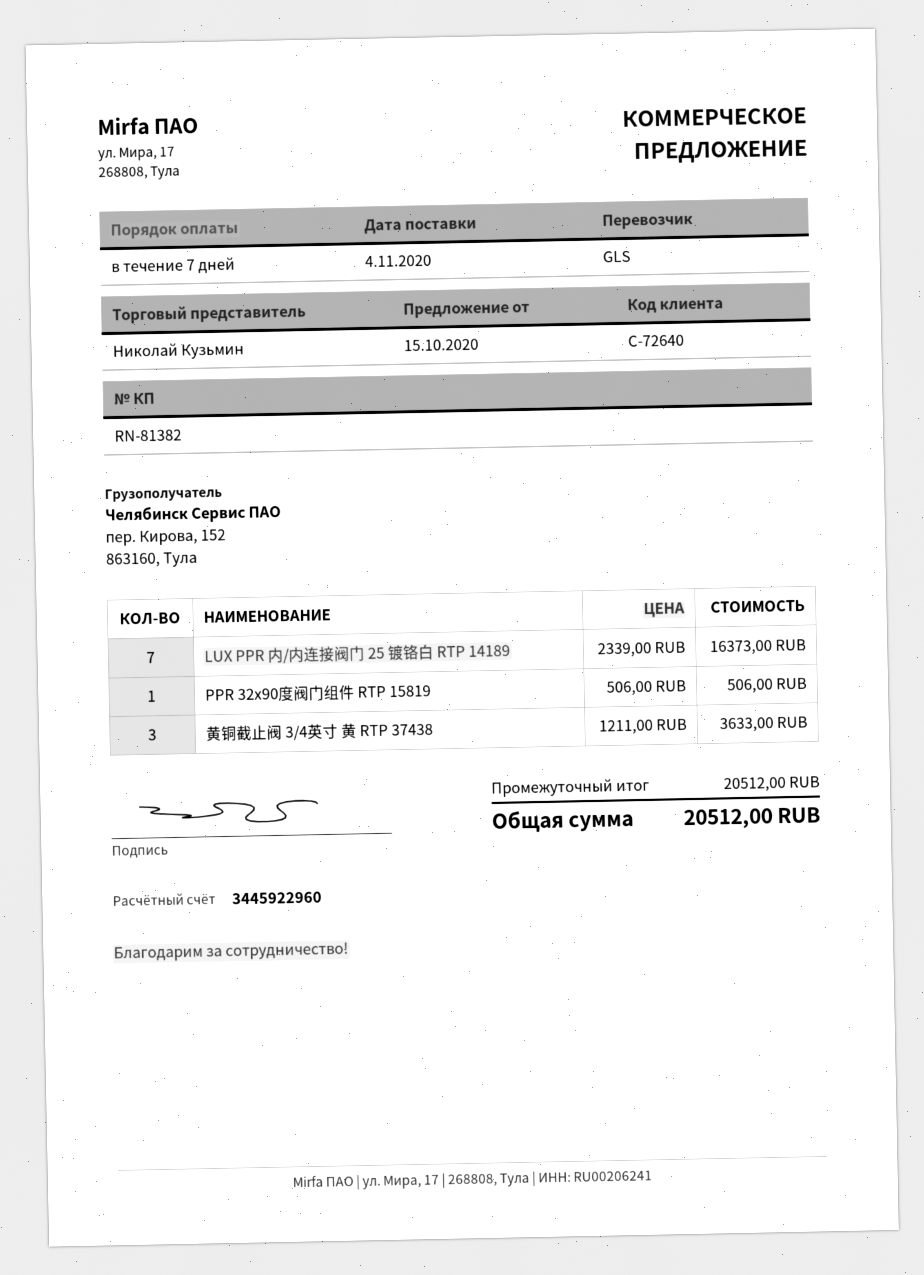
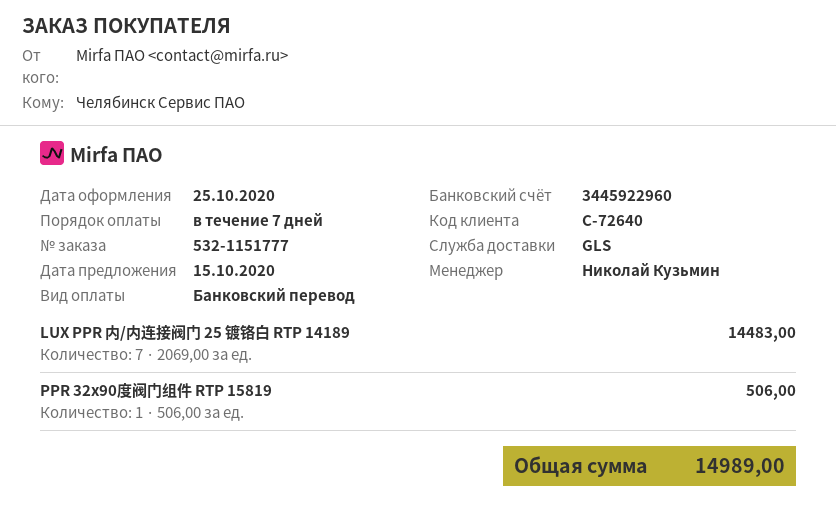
LUX PPR 内/内连接阀门 25 镀铬白 RTP 14189: 7 x 2339.00 = 16373.00 -> 7 x 2069.00 = 14483.00
黄铜截止阀 3/4英寸 黄 RTP 37438: 3 x 1211.00 = 3633.00 -> none
total: 20512.00 -> 14989.00

